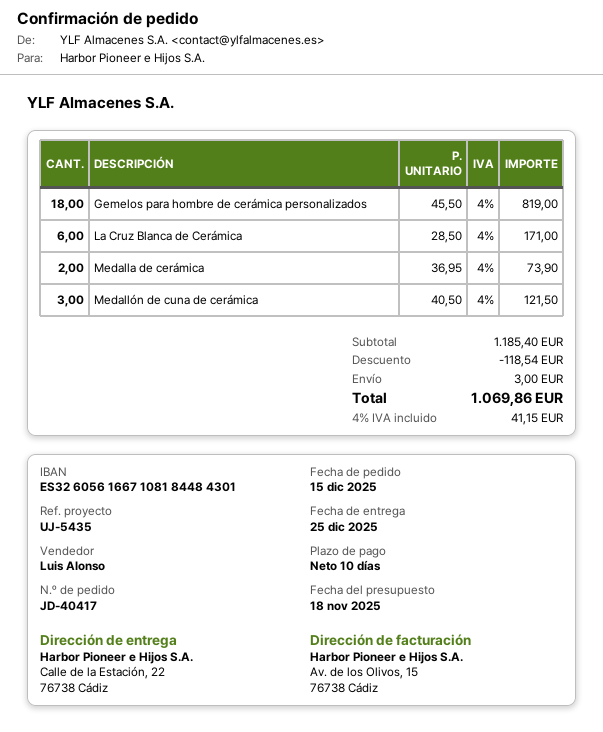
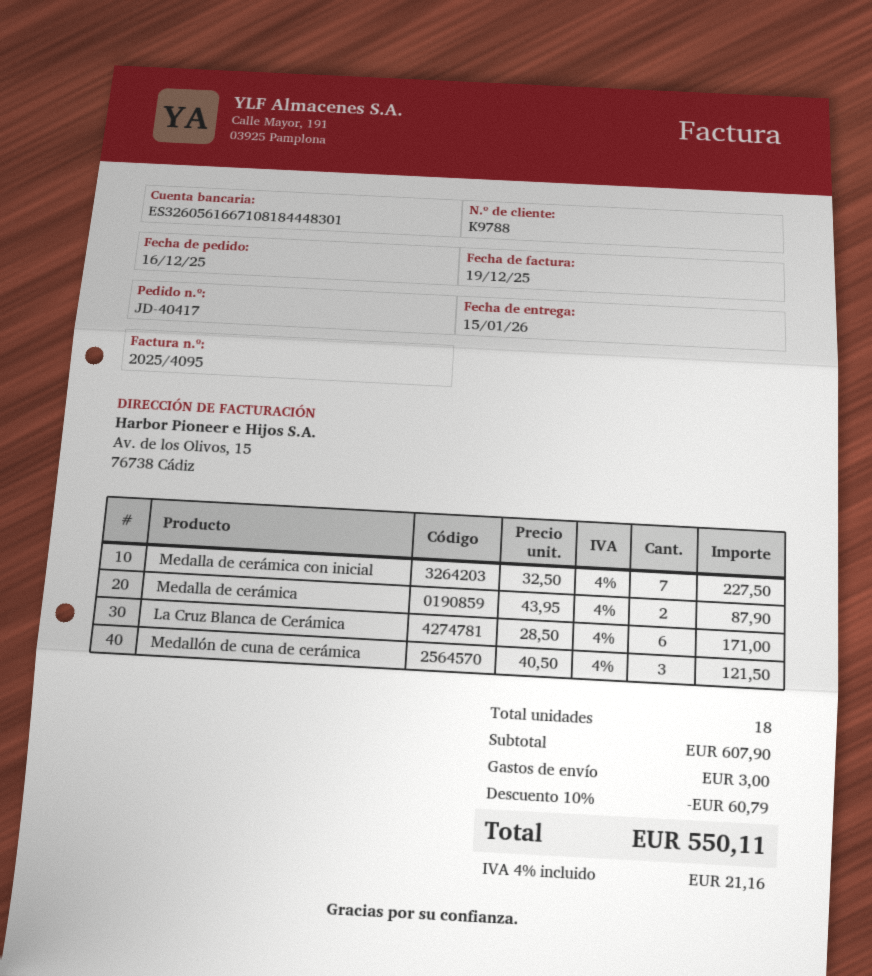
order date: 2025-12-15 -> 2025-12-16
delivery date: 2025-12-25 -> 2026-01-15
bank account: ES3260561667108184484301 -> ES3260561667108184448301
Gemelos para hombre de cerámica personalizados: 18 x 45.50 = 819.00 -> none
Medalla de cerámica: 2 x 36.95 = 73.90 -> 2 x 43.95 = 87.90
Medalla de cerámica con inicial: none -> 7 x 32.50 = 227.50
subtotal: 1185.40 -> 607.90
discount: 118.54 -> 60.79
tax: 4% = 41.15 -> 4% = 21.16
total: 1069.86 -> 550.11

